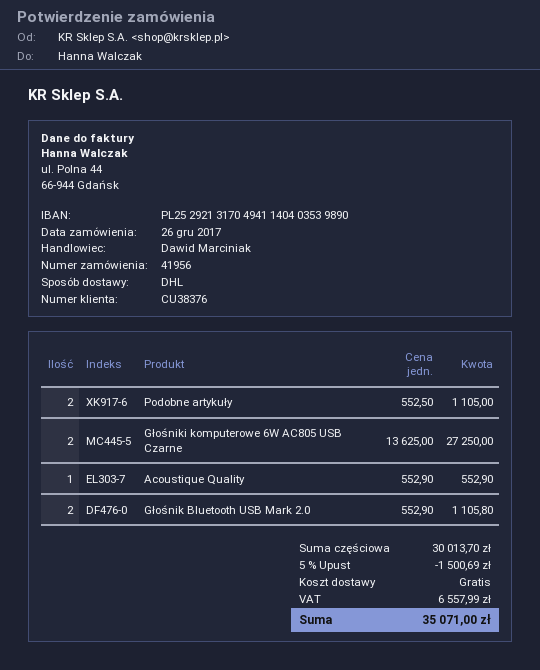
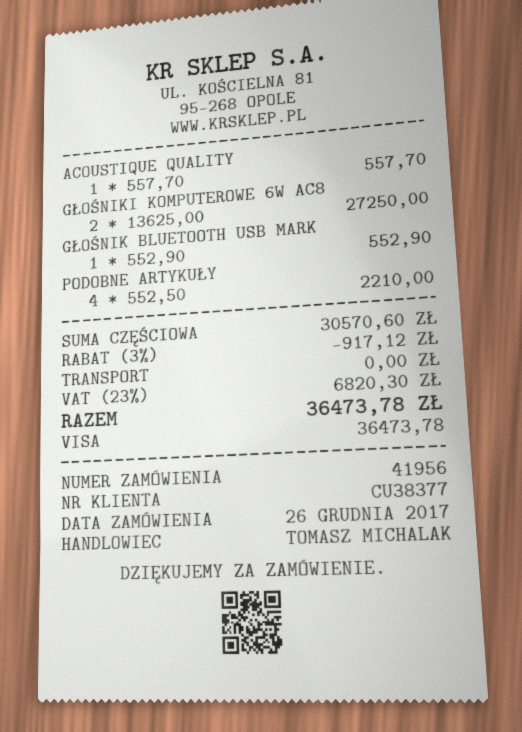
customer number: CU38376 -> CU38377
sales rep: Dawid Marciniak -> TOMASZ MICHALAK
Podobne artykuły: 2 x 552.50 = 1105.00 -> 4 x 552.50 = 2210.00
Acoustique Quality: 1 x 552.90 = 552.90 -> 1 x 557.70 = 557.70
Głośnik Bluetooth USB Mark 2.0: 2 x 552.90 = 1105.80 -> 1 x 552.90 = 552.90
subtotal: 30013.70 -> 30570.60
discount: 5% = 1500.69 -> 3% = 917.12
tax: 6557.99 -> 6820.30
total: 35071.00 -> 36473.78

